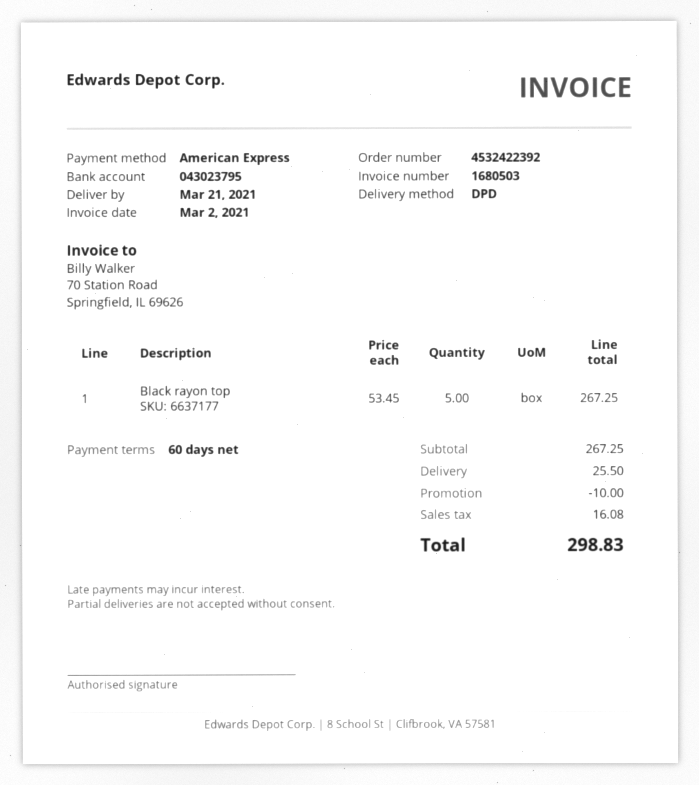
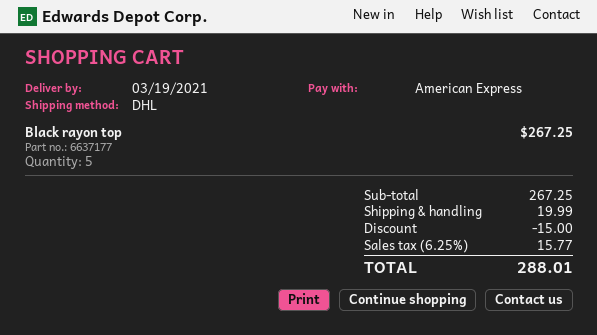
delivery date: 2021-03-21 -> 2021-03-19
shipping method: DPD -> DHL
discount: 10.00 -> 15.00
shipping: 25.50 -> 19.99
tax: 16.08 -> 15.77
total: 298.83 -> 288.01

